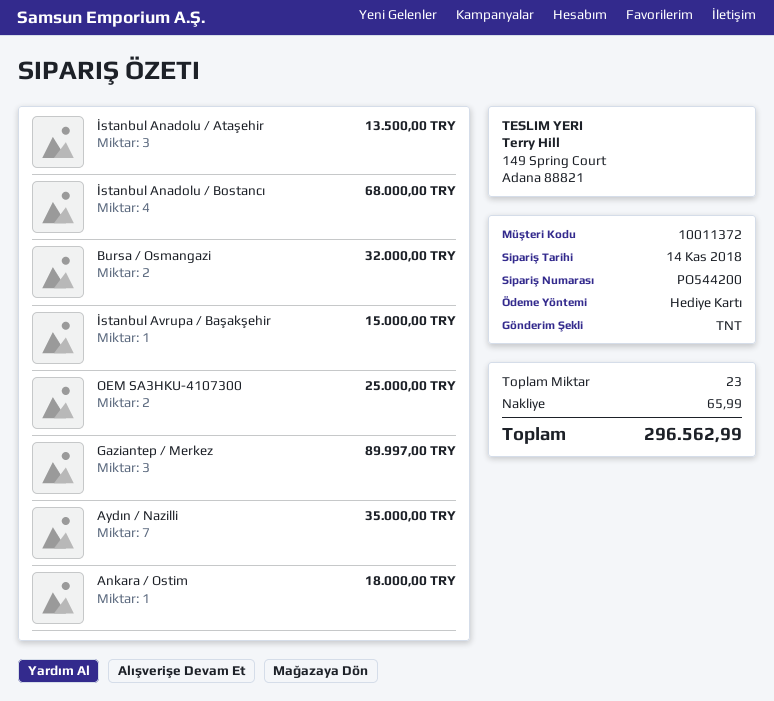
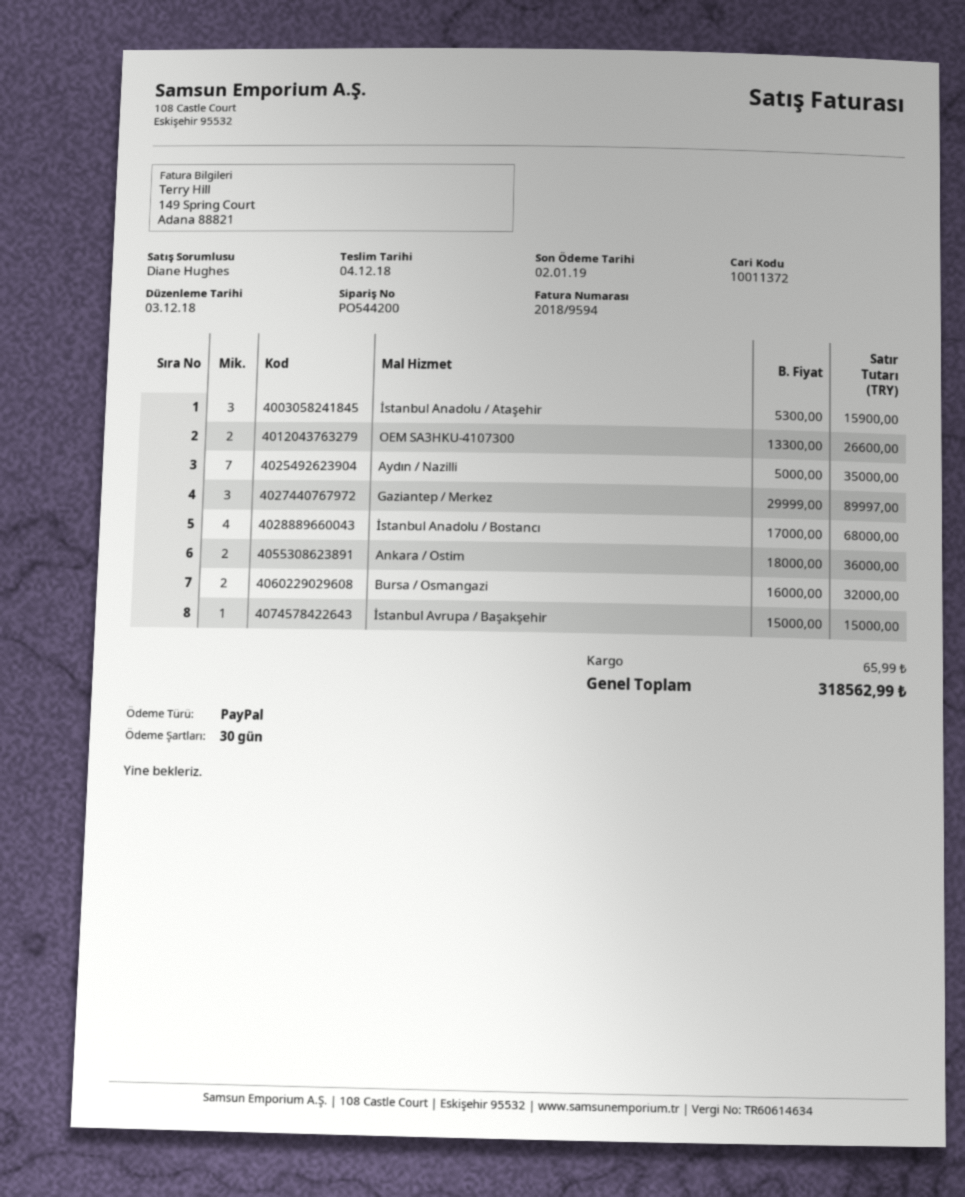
payment method: gift card -> PayPal
İstanbul Anadolu / Ataşehir: 3 for 13500.00 -> 3 for 15900.00
OEM SA3HKU-4107300: 2 for 25000.00 -> 2 for 26600.00
Ankara / Ostim: 1 for 18000.00 -> 2 for 36000.00
total: 296562.99 -> 318562.99

